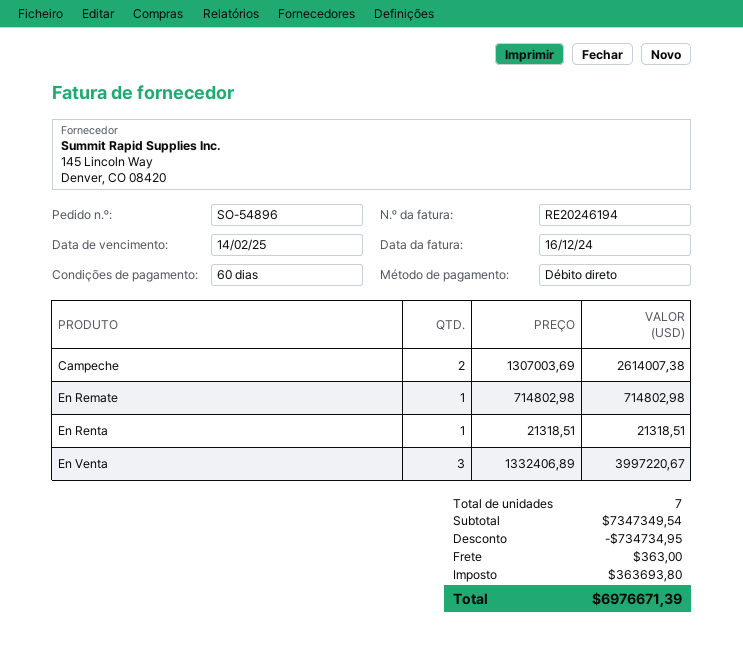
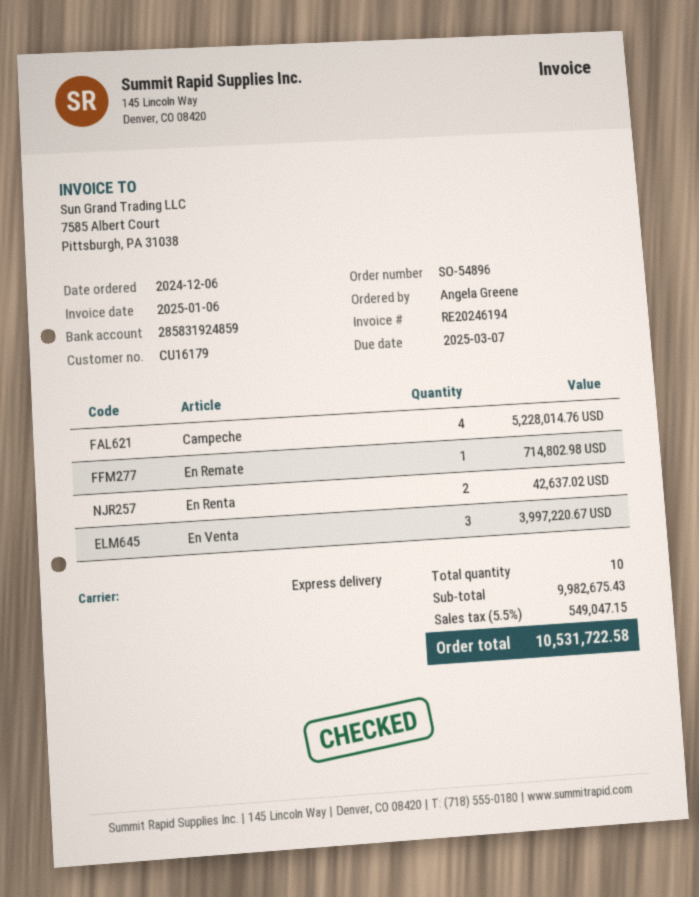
invoice date: 2024-12-16 -> 2025-01-06
due date: 2025-02-14 -> 2025-03-07
Campeche: 2 for 2614007.38 -> 4 for 5228014.76
En Renta: 1 for 21318.51 -> 2 for 42637.02
total quantity: 7 -> 10
subtotal: 7347349.54 -> 9982675.43
discount: 734734.95 -> none
shipping: 363.00 -> none
tax: 363693.80 -> 549047.15
total: 6976671.39 -> 10531722.58

